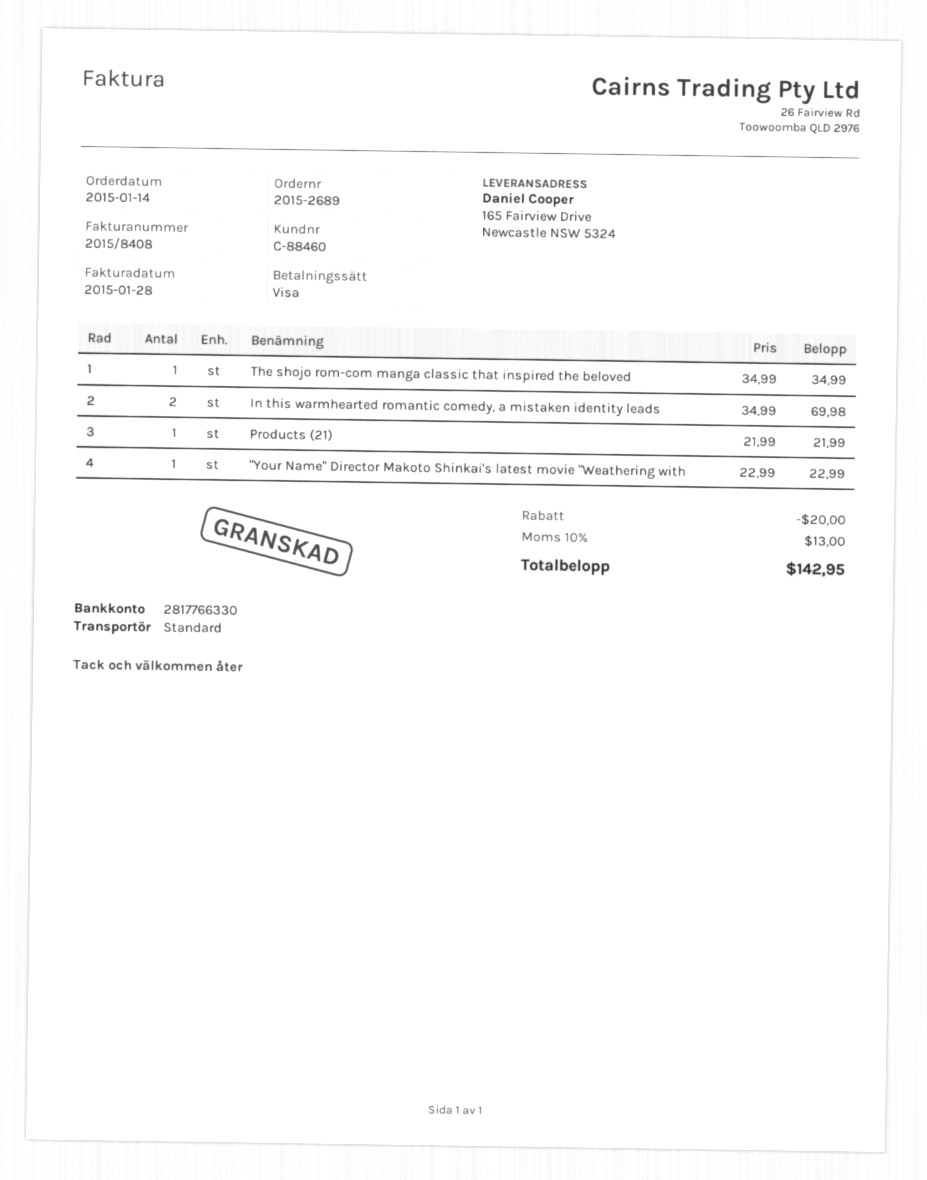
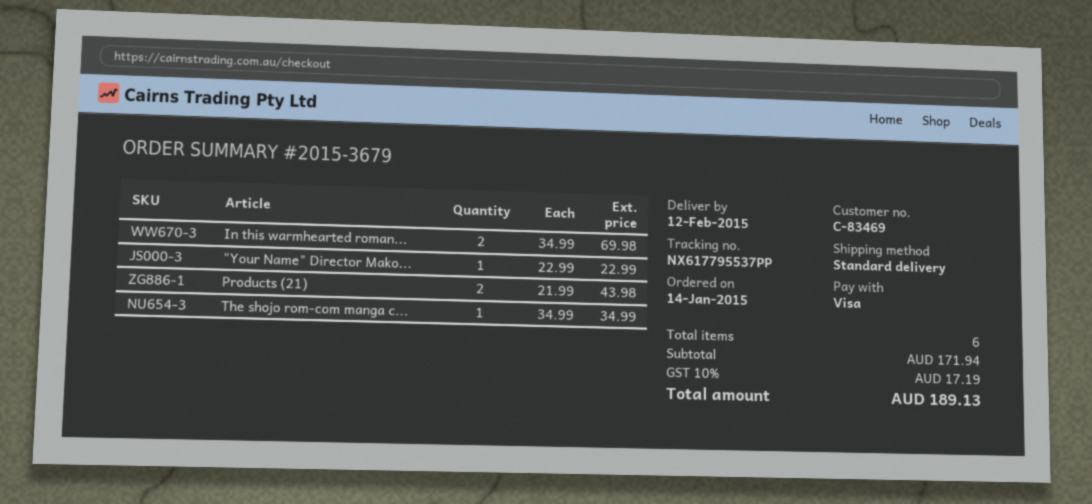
order number: 2015-2689 -> 2015-3679
customer number: C-88460 -> C-83469
Products (21): 1 x 21.99 = 21.99 -> 2 x 21.99 = 43.98
discount: 20.00 -> none
tax: 10% = 13.00 -> 10% = 17.19
total: 142.95 -> 189.13

